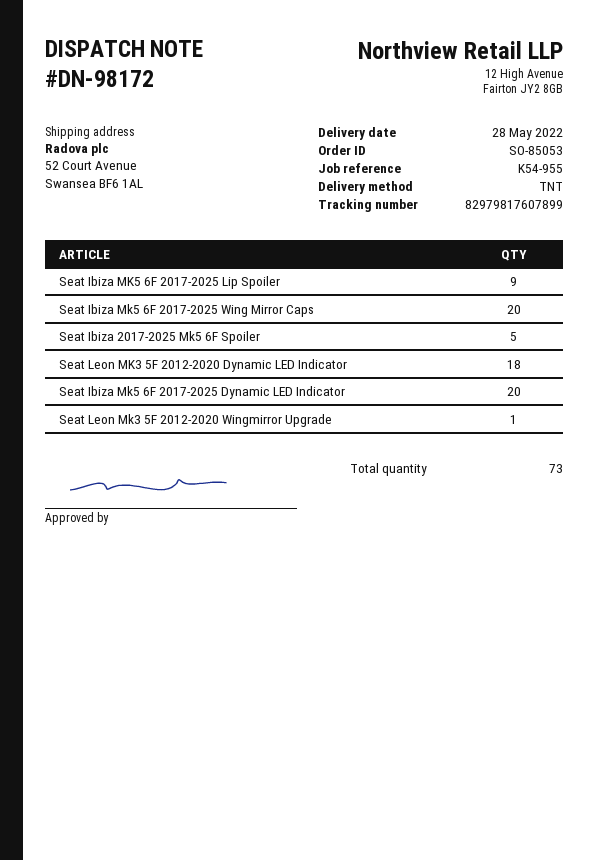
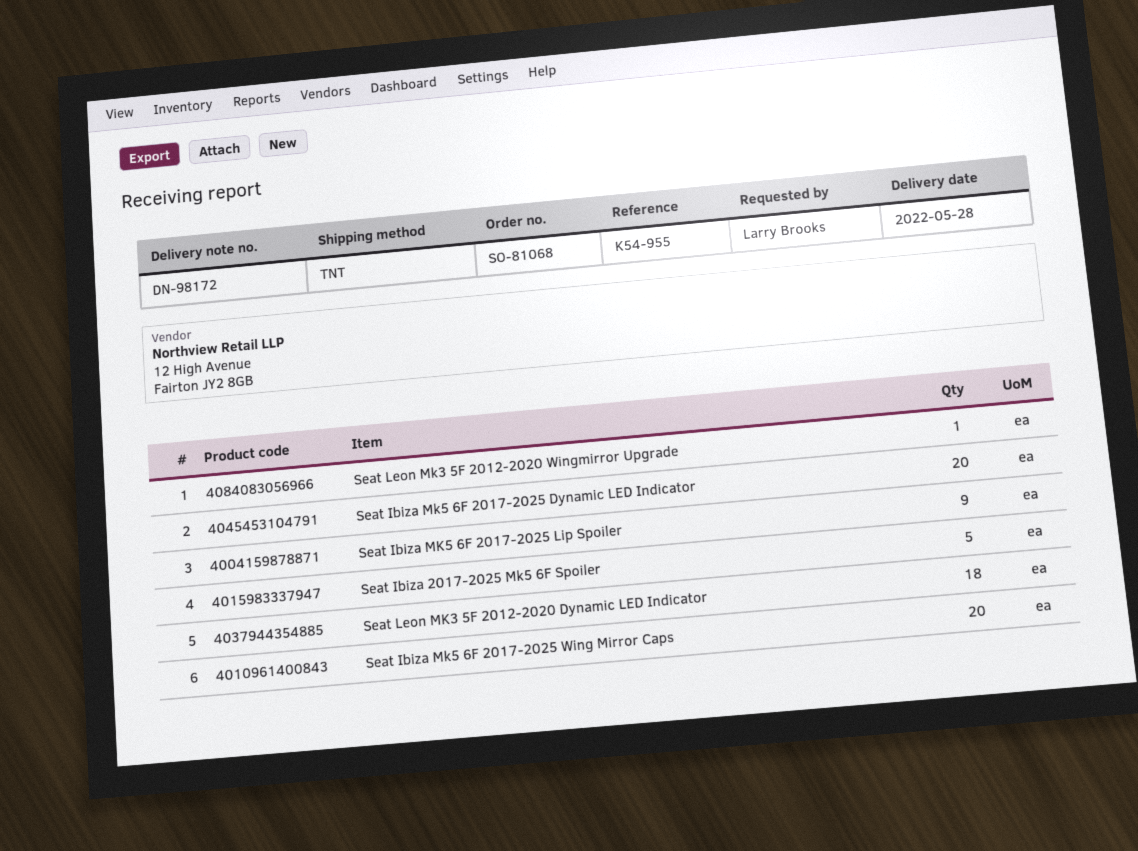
order number: SO-85053 -> SO-81068

